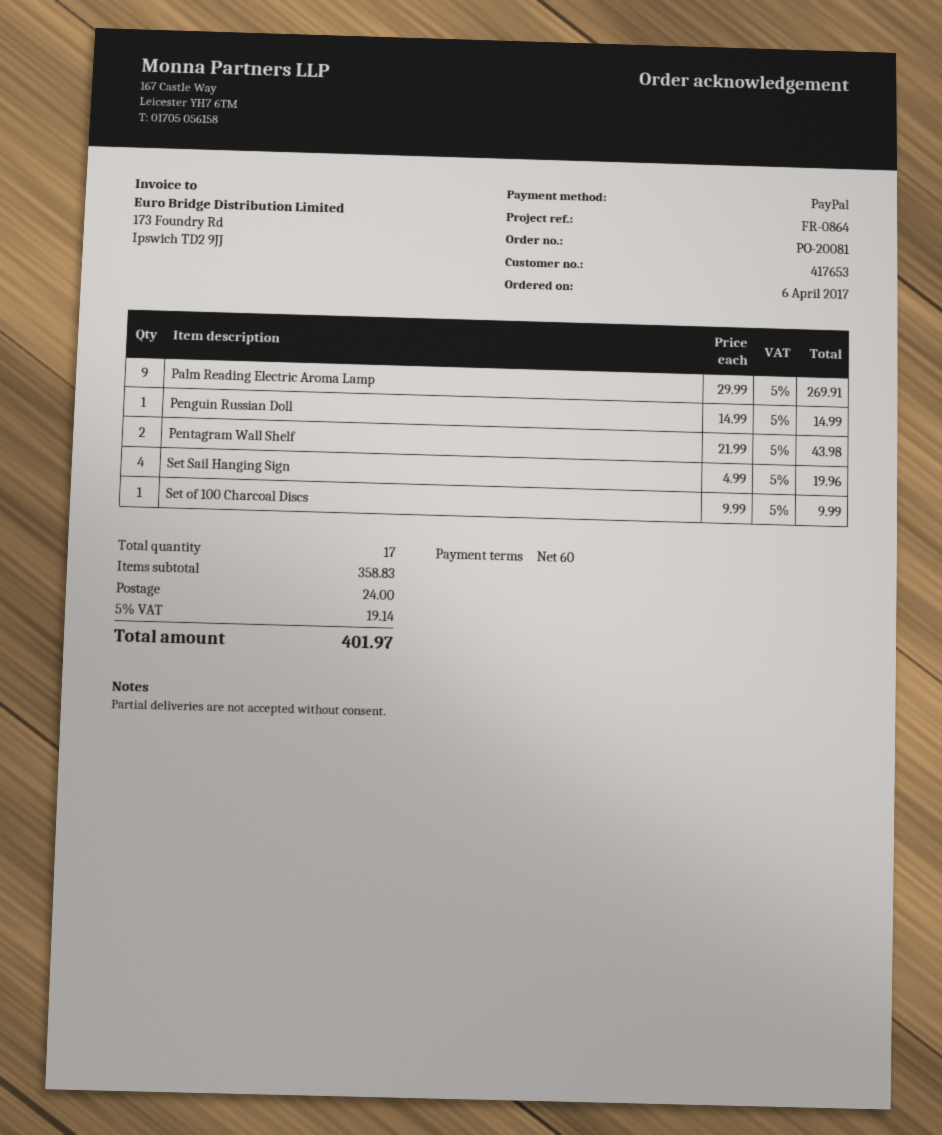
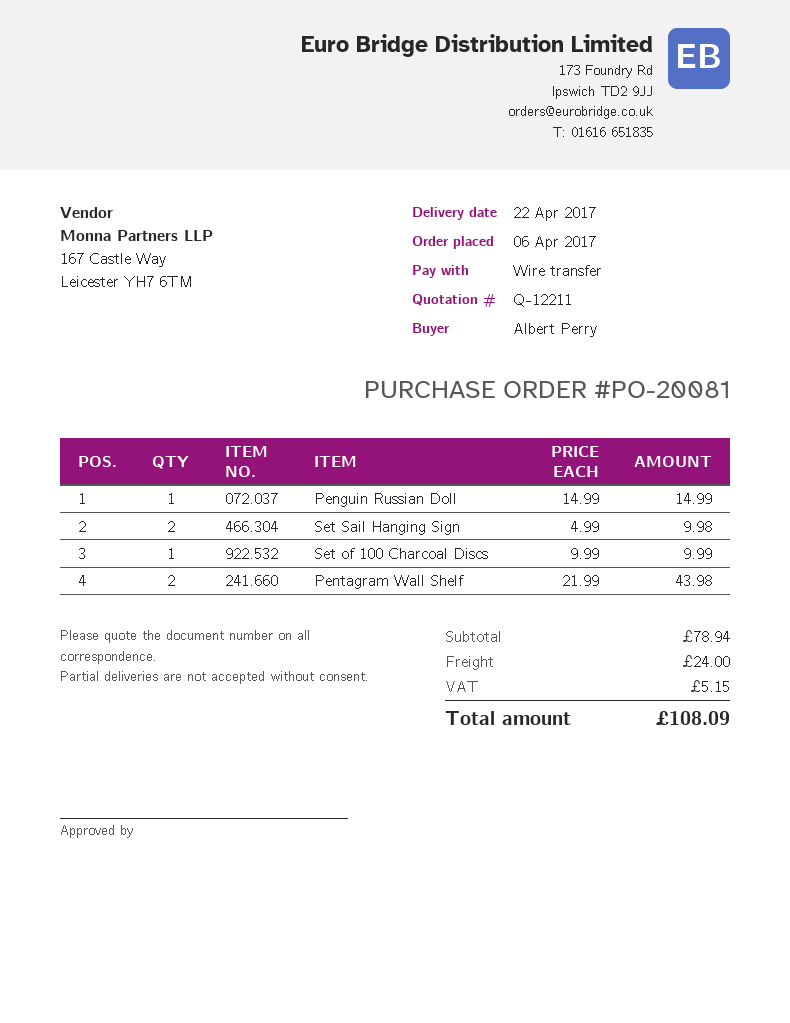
payment method: PayPal -> bank transfer
Palm Reading Electric Aroma Lamp: 9 x 29.99 = 269.91 -> none
Set Sail Hanging Sign: 4 x 4.99 = 19.96 -> 2 x 4.99 = 9.98
subtotal: 358.83 -> 78.94
tax: 19.14 -> 5.15
total: 401.97 -> 108.09

